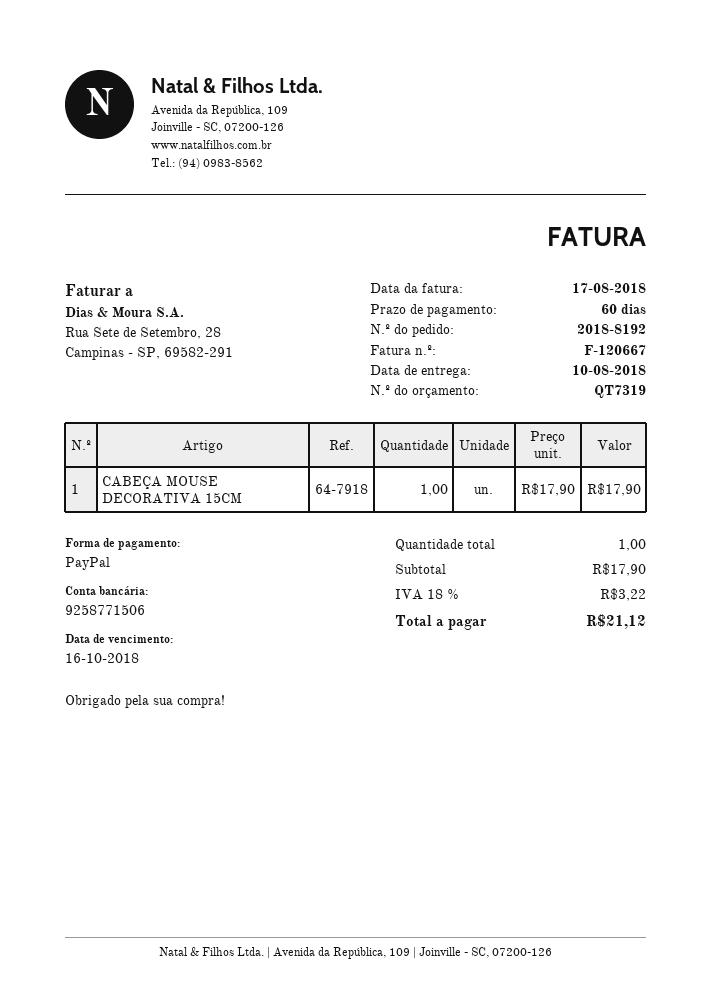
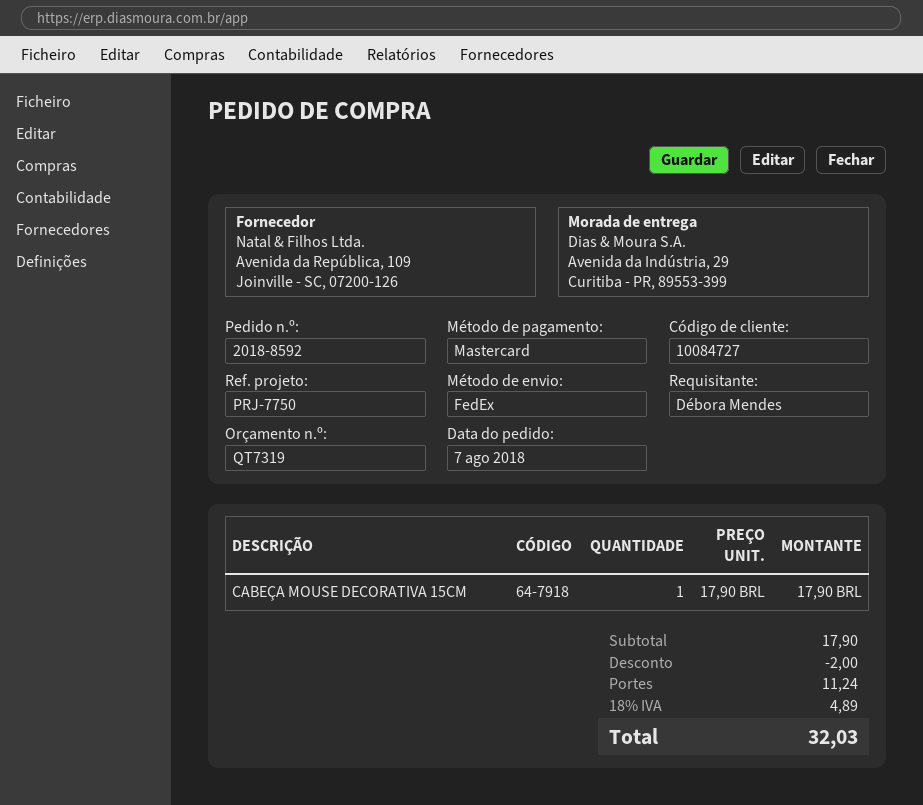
order number: 2018-8192 -> 2018-8592
payment method: PayPal -> Mastercard
discount: none -> 2.00
shipping: none -> 11.24
tax: 18% = 3.22 -> 18% = 4.89
total: 21.12 -> 32.03

